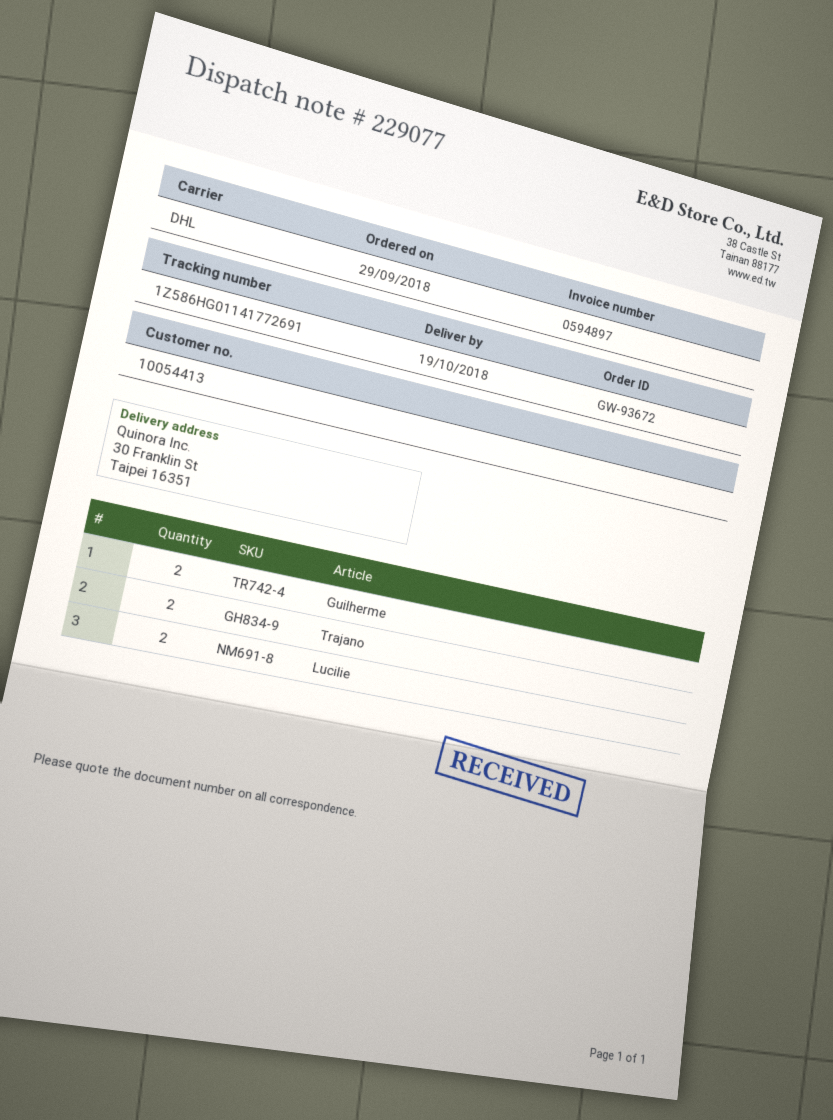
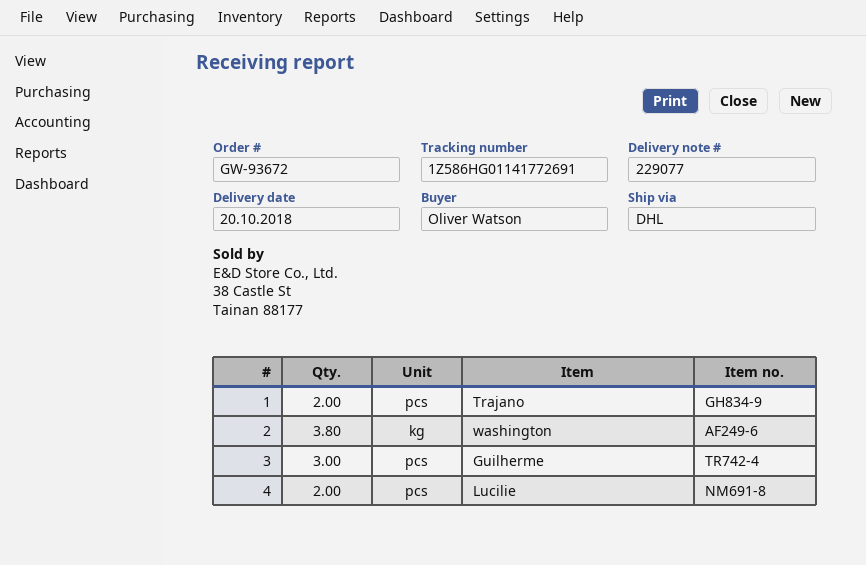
delivery date: 2018-10-19 -> 2018-10-20
Guilherme: 2 -> 3
washington: none -> 3.8

